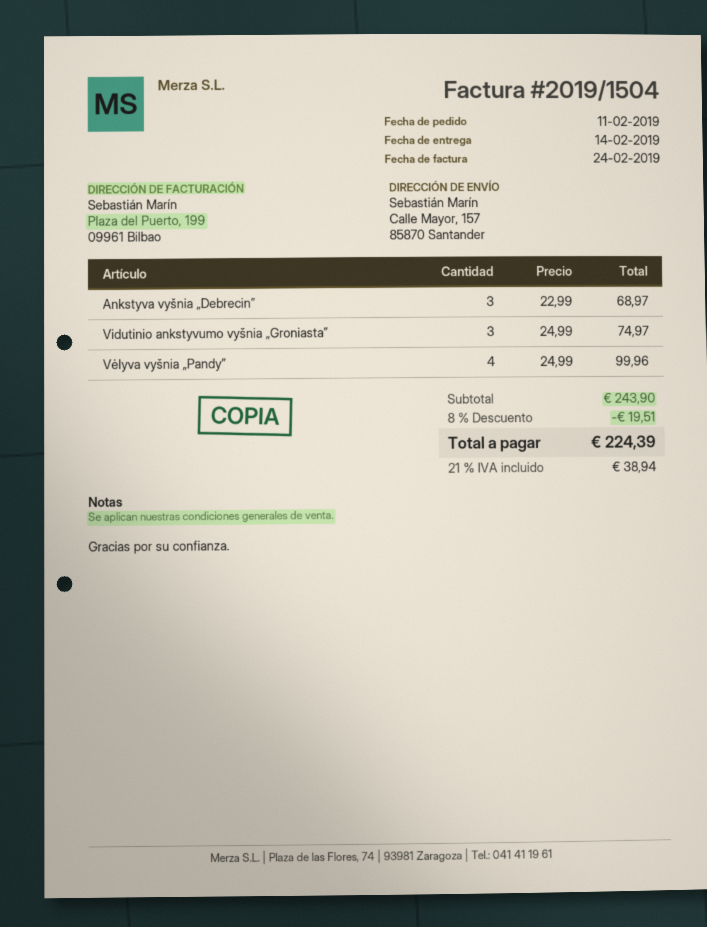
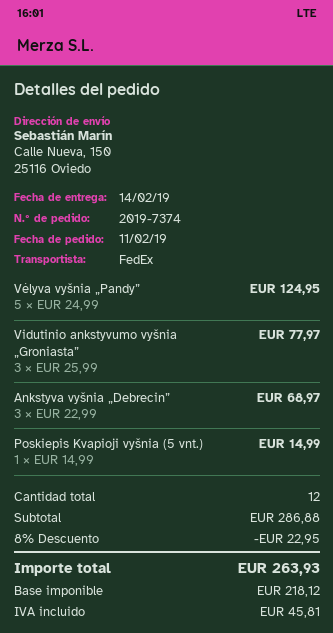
ship to: Calle Mayor, 157, 85870 Santander -> Calle Nueva, 150, 25116 Oviedo
Vidutinio ankstyvumo vyšnia „Groniasta”: 3 x 24.99 = 74.97 -> 3 x 25.99 = 77.97
Vėlyva vyšnia „Pandy”: 4 x 24.99 = 99.96 -> 5 x 24.99 = 124.95
Poskiepis Kvapioji vyšnia (5 vnt.): none -> 1 x 14.99 = 14.99
subtotal: 243.90 -> 286.88
discount: 8% = 19.51 -> 8% = 22.95
tax: 38.94 -> 45.81
total: 224.39 -> 263.93

